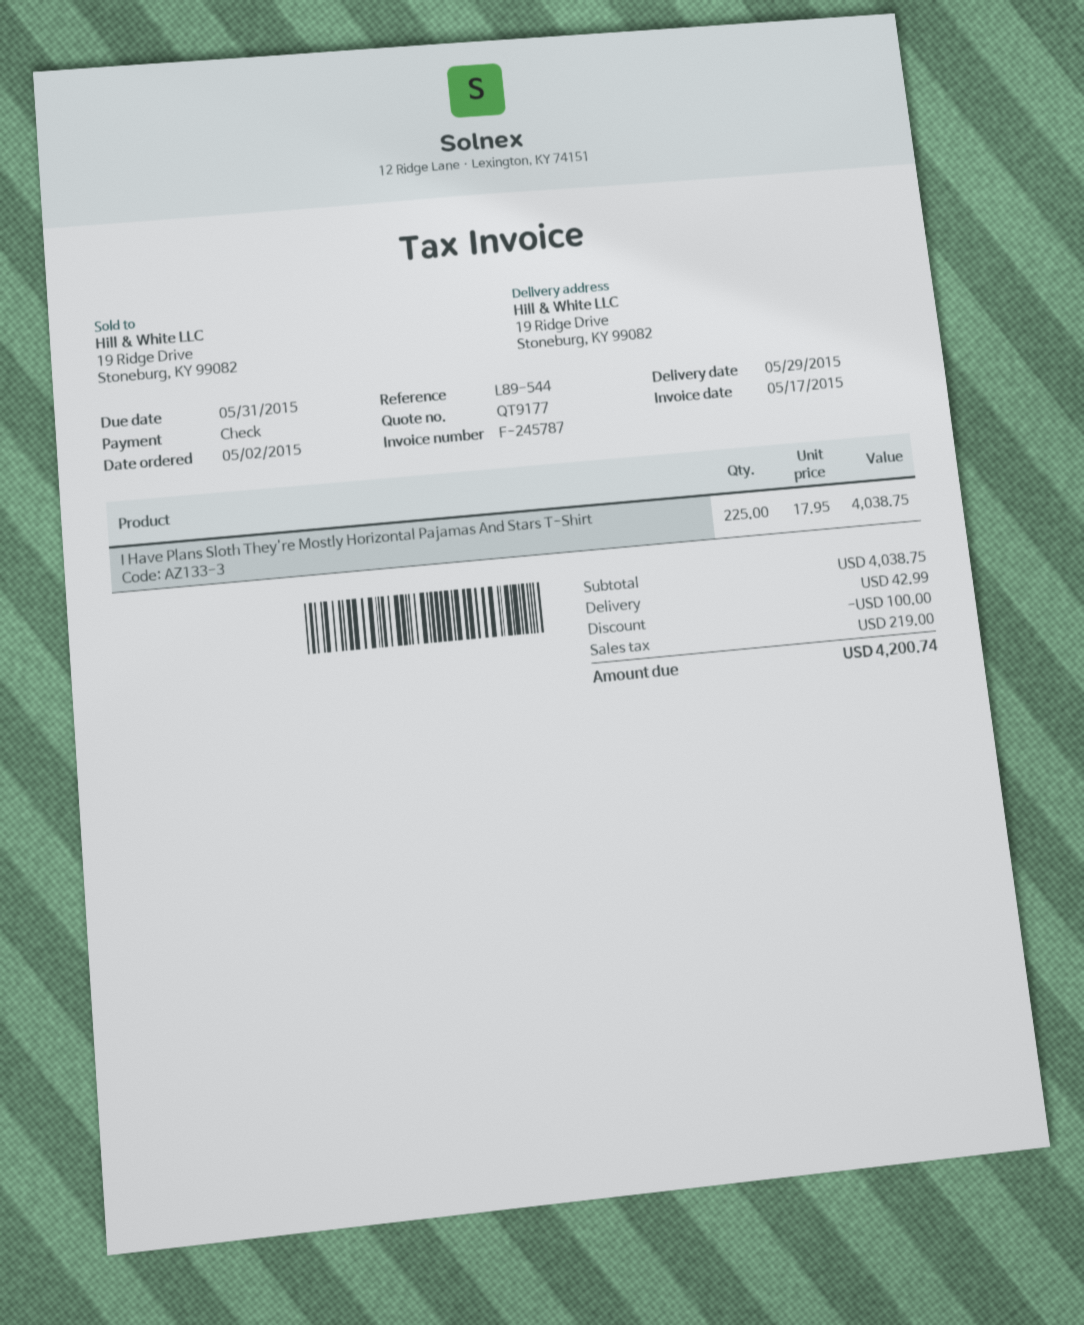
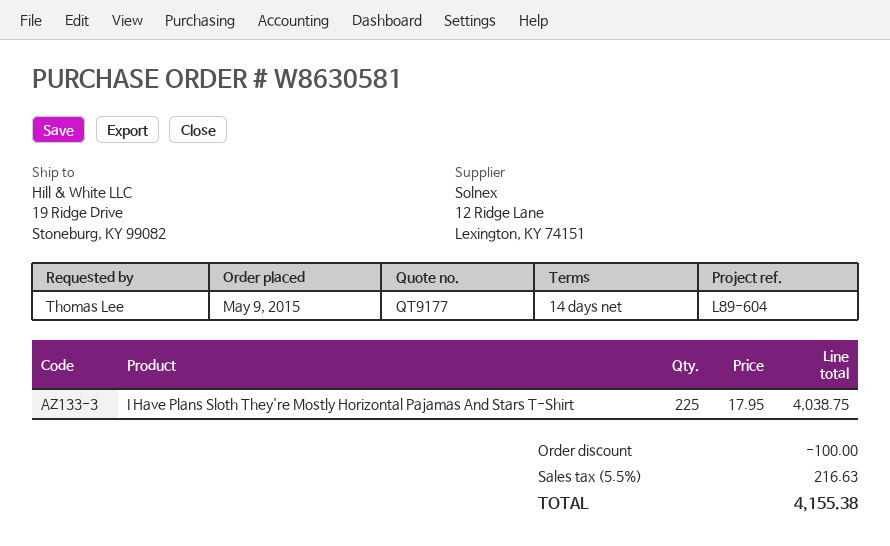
order date: 2015-05-02 -> 2015-05-09
reference: L89-544 -> L89-604
shipping: 42.99 -> none
tax: 219.00 -> 216.63
total: 4200.74 -> 4155.38

